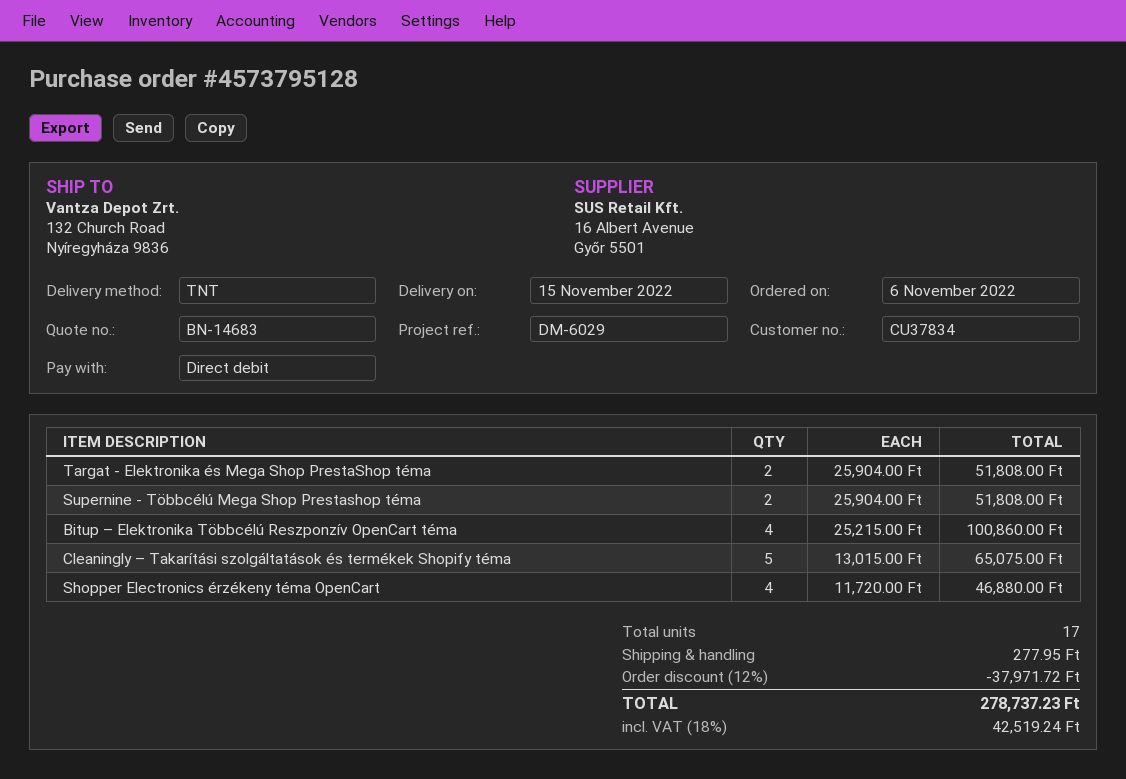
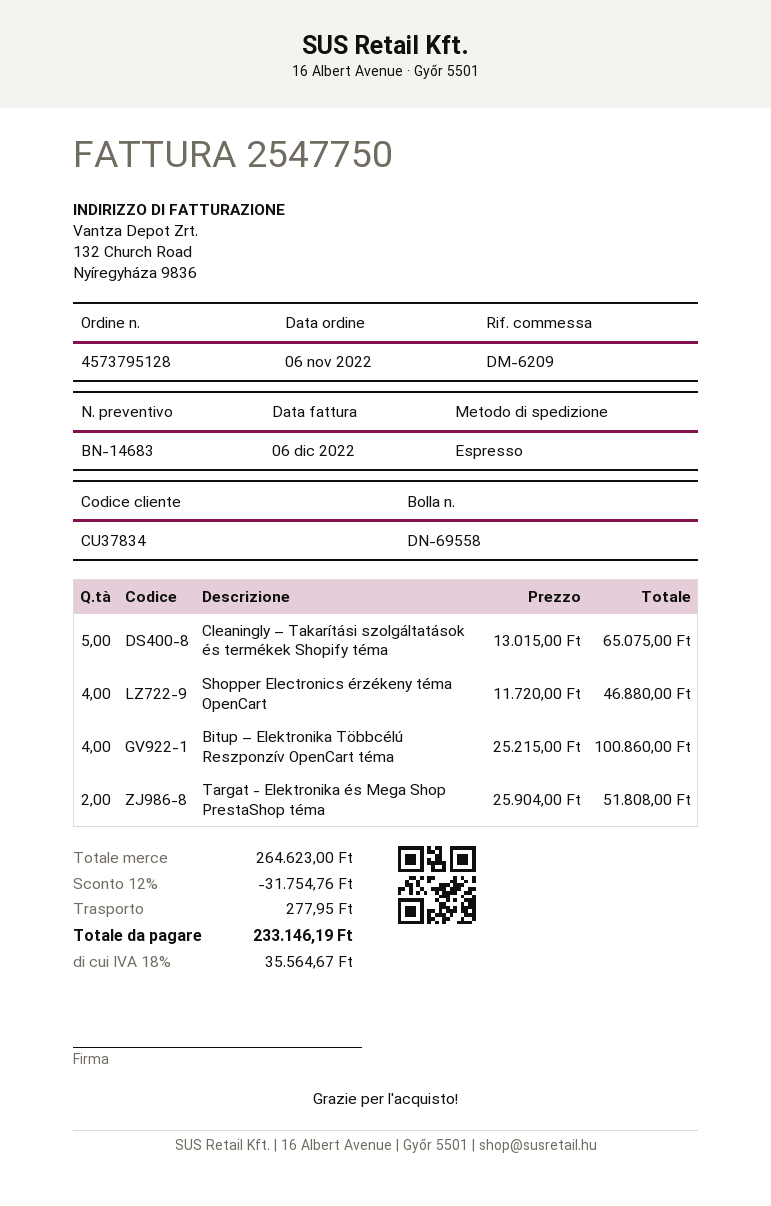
reference: DM-6029 -> DM-6209
shipping method: TNT -> express
Supernine - Többcélú Mega Shop Prestashop téma: 2 x 25904.00 = 51808.00 -> none
discount: 12% = 37971.72 -> 12% = 31754.76
tax: 18% = 42519.24 -> 18% = 35564.67
total: 278737.23 -> 233146.19

